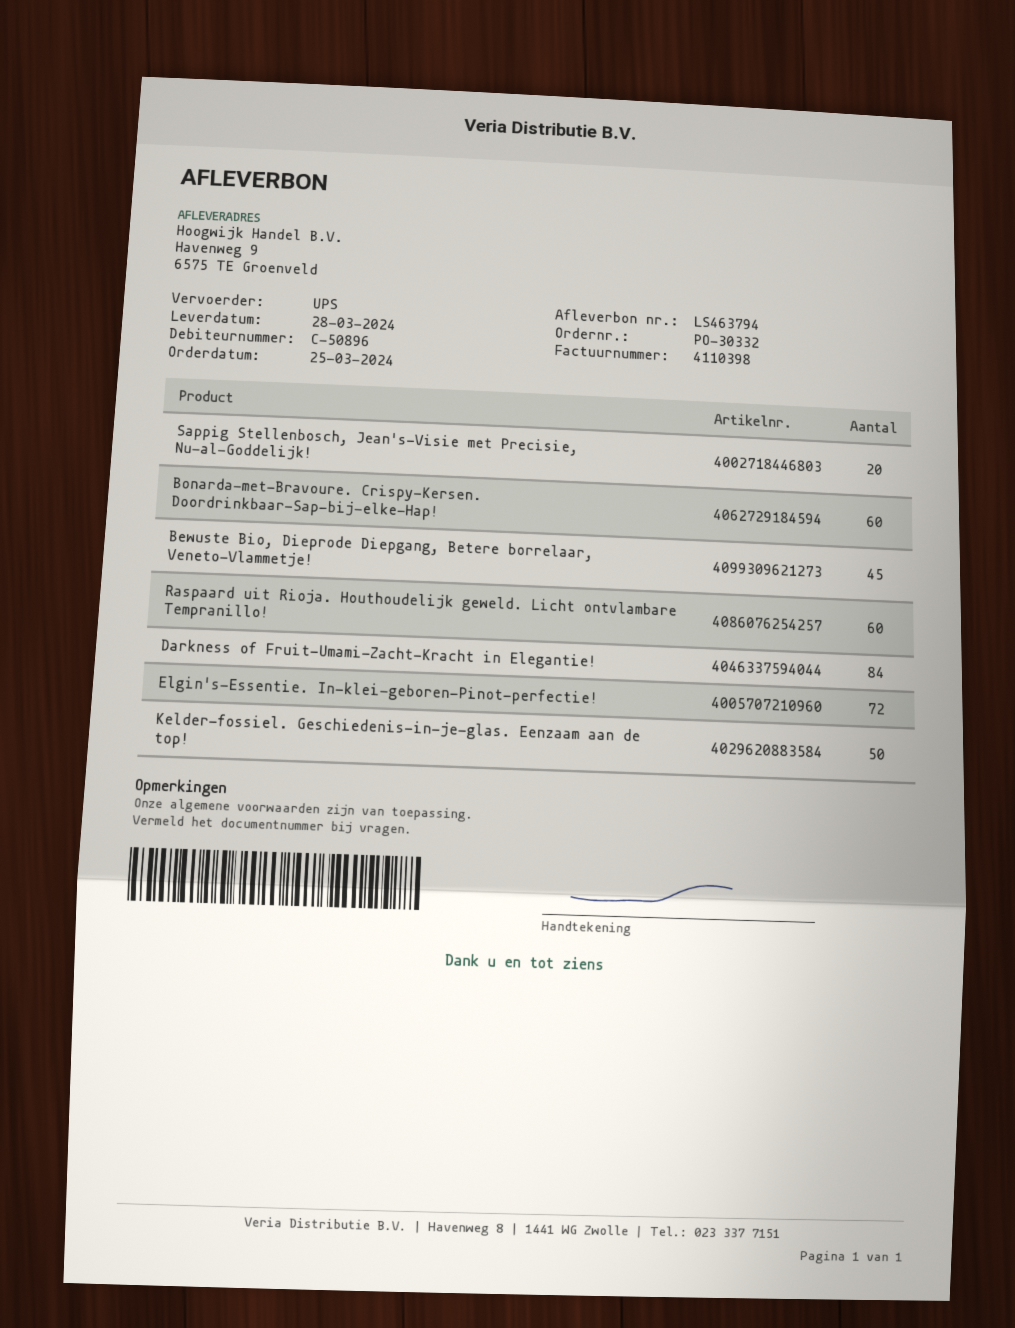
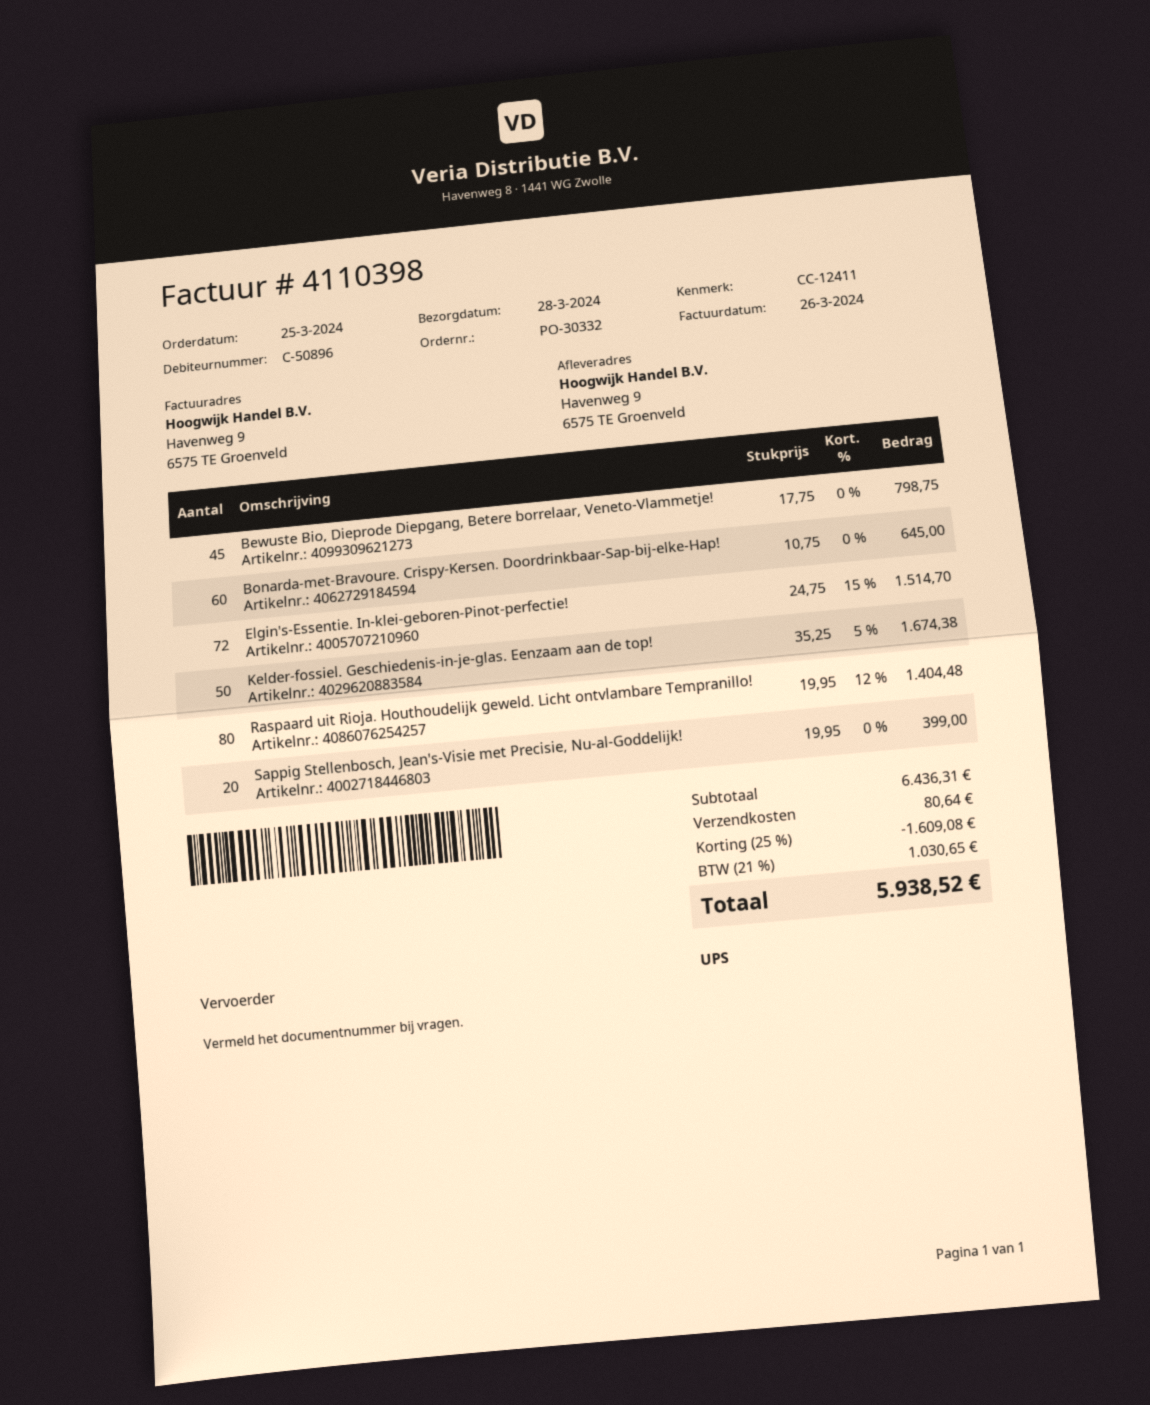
Raspaard uit Rioja. Houthoudelijk geweld. Licht ontvlambare Tempranillo!: 60 -> 80
Darkness of Fruit-Umami-Zacht-Kracht in Elegantie!: 84 -> none

